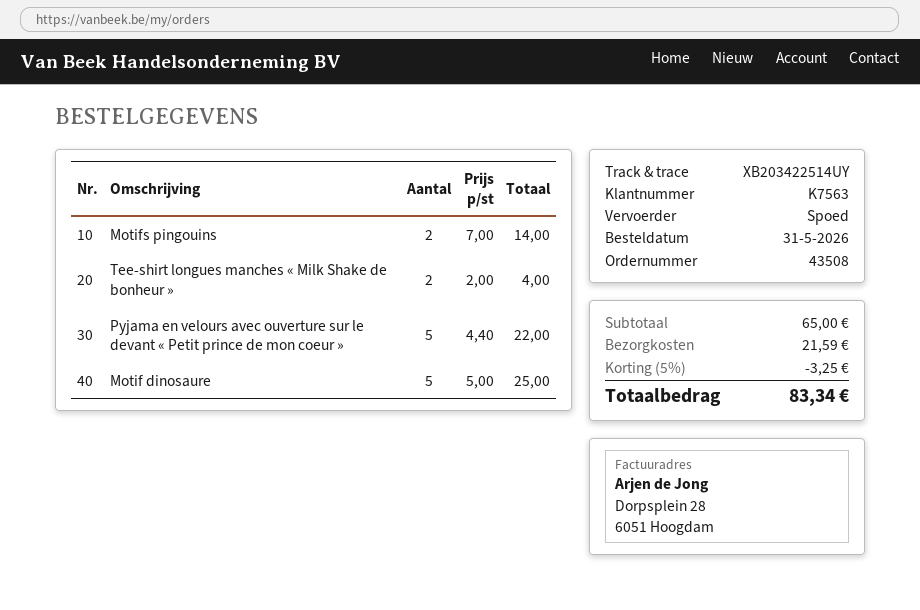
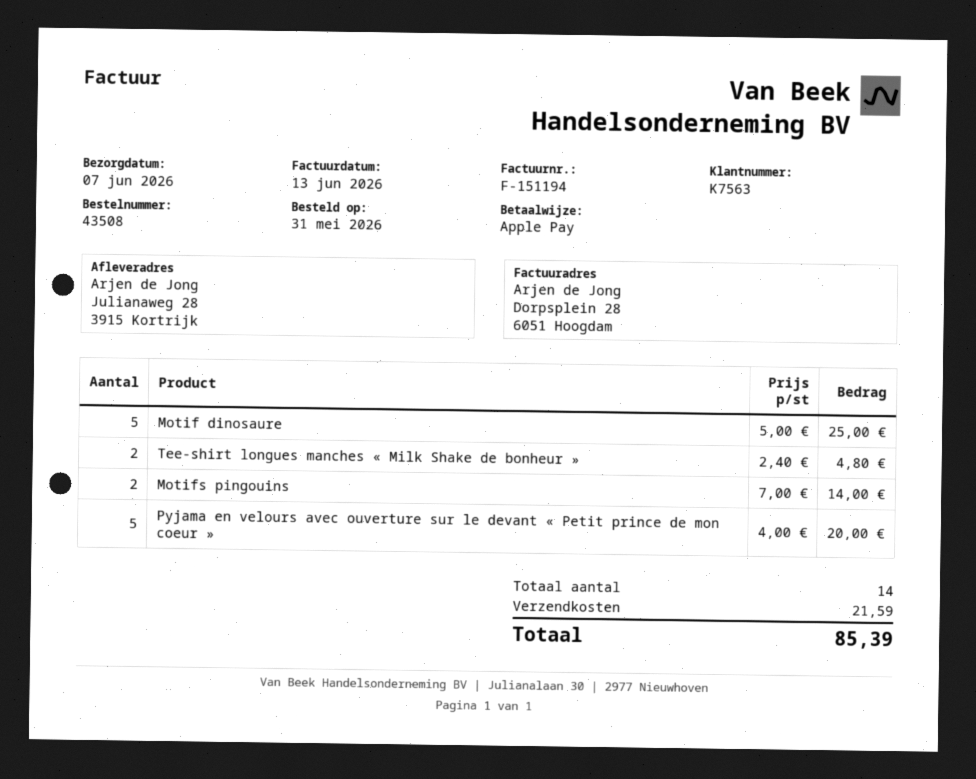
Tee-shirt longues manches « Milk Shake de bonheur »: 2 x 2.00 = 4.00 -> 2 x 2.40 = 4.80
Pyjama en velours avec ouverture sur le devant « Petit prince de mon coeur »: 5 x 4.40 = 22.00 -> 5 x 4.00 = 20.00
discount: 5% = 3.25 -> none
total: 83.34 -> 85.39

